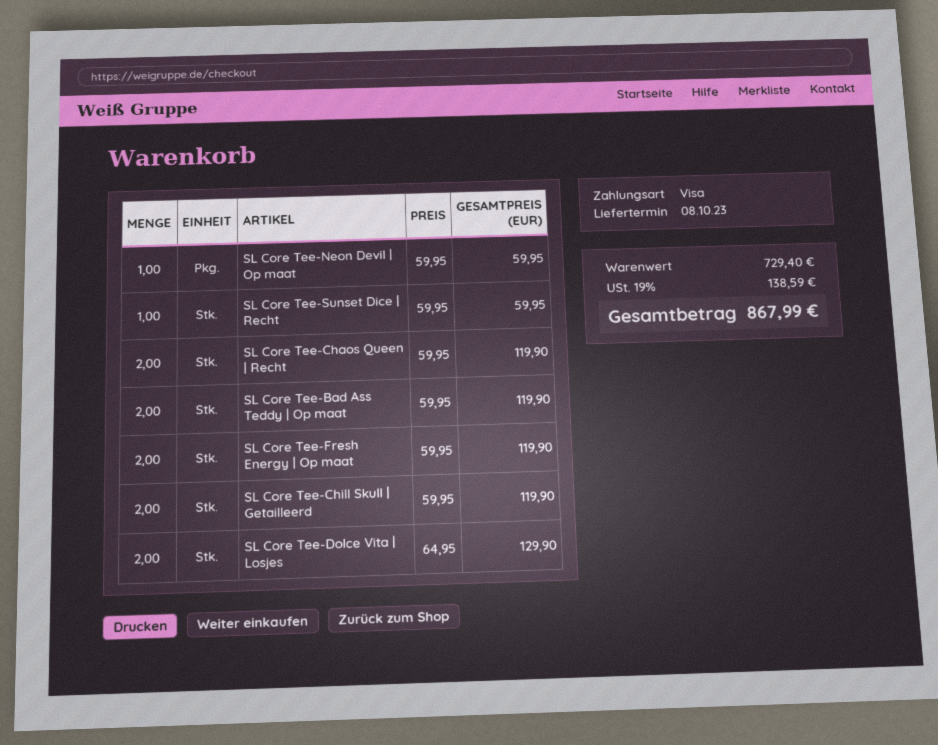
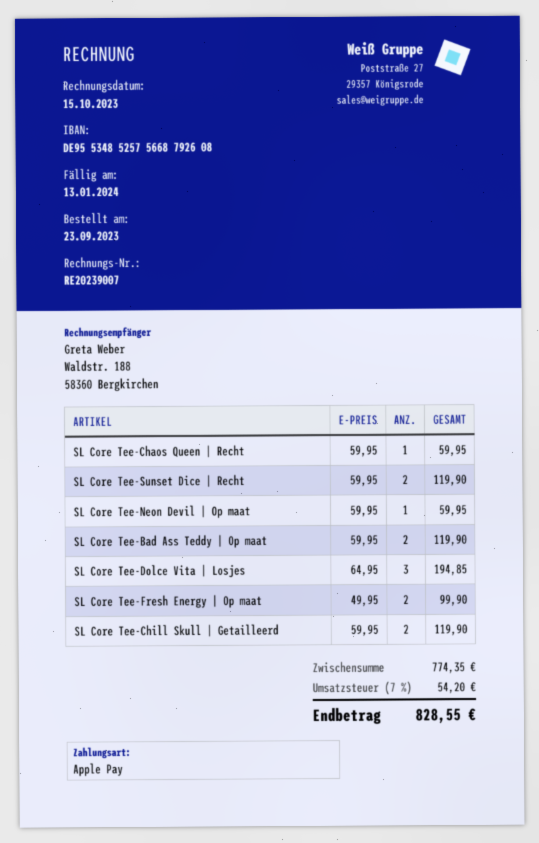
payment method: Visa -> Apple Pay
SL Core Tee-Sunset Dice | Recht: 1 x 59.95 = 59.95 -> 2 x 59.95 = 119.90
SL Core Tee-Chaos Queen | Recht: 2 x 59.95 = 119.90 -> 1 x 59.95 = 59.95
SL Core Tee-Fresh Energy | Op maat: 2 x 59.95 = 119.90 -> 2 x 49.95 = 99.90
SL Core Tee-Dolce Vita | Losjes: 2 x 64.95 = 129.90 -> 3 x 64.95 = 194.85
subtotal: 729.40 -> 774.35
tax: 19% = 138.59 -> 7% = 54.20
total: 867.99 -> 828.55

